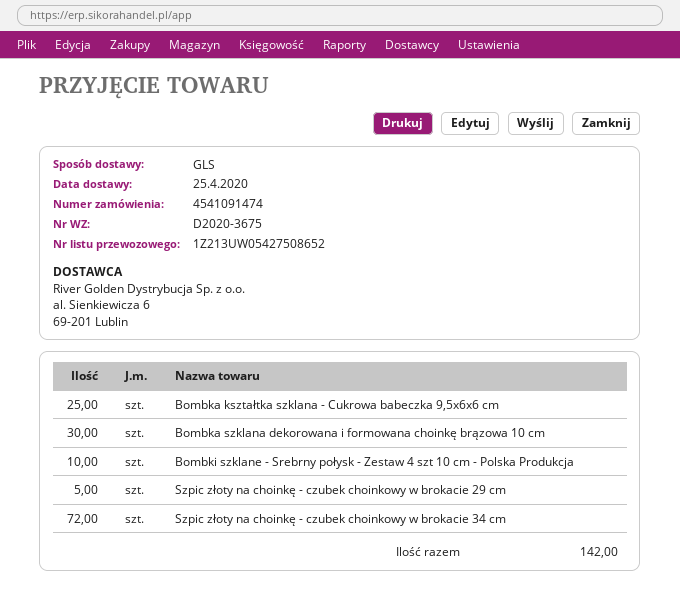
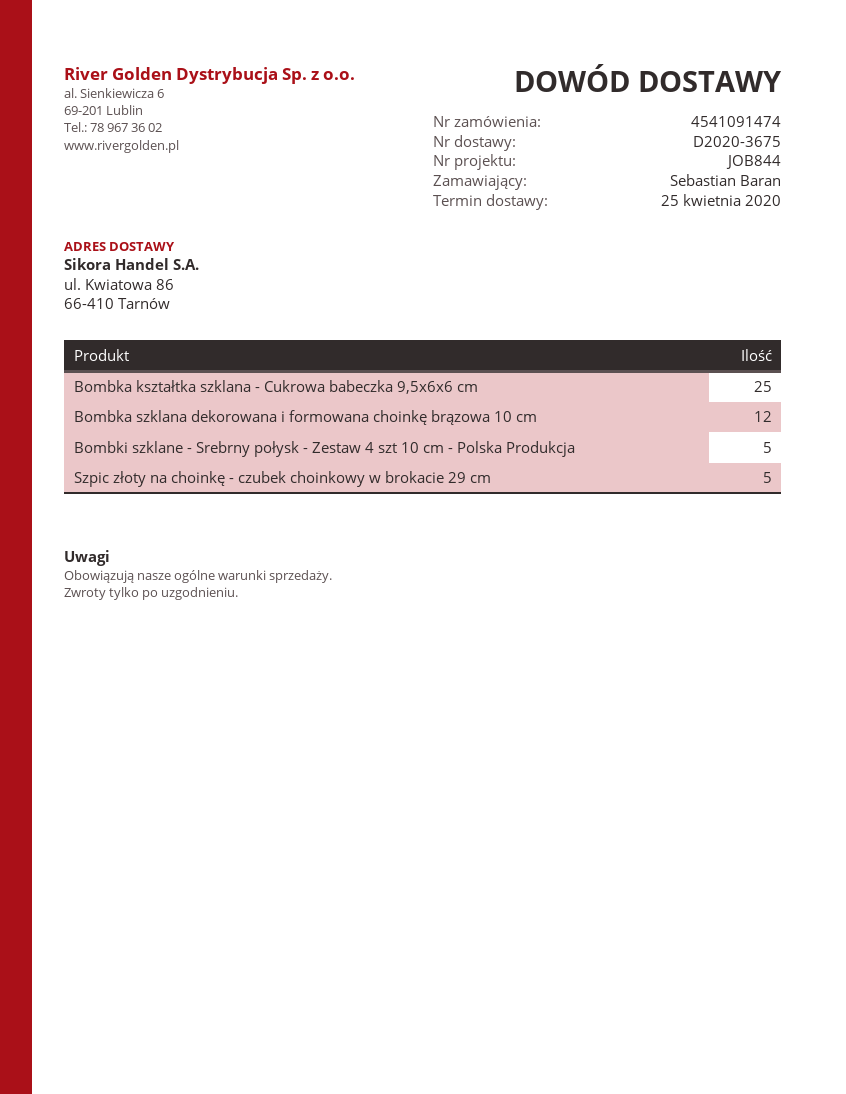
Bombka szklana dekorowana i formowana choinkę brązowa 10 cm: 30 -> 12
Bombki szklane - Srebrny połysk - Zestaw 4 szt 10 cm - Polska Produkcja: 10 -> 5
Szpic złoty na choinkę - czubek choinkowy w brokacie 34 cm: 72 -> none

